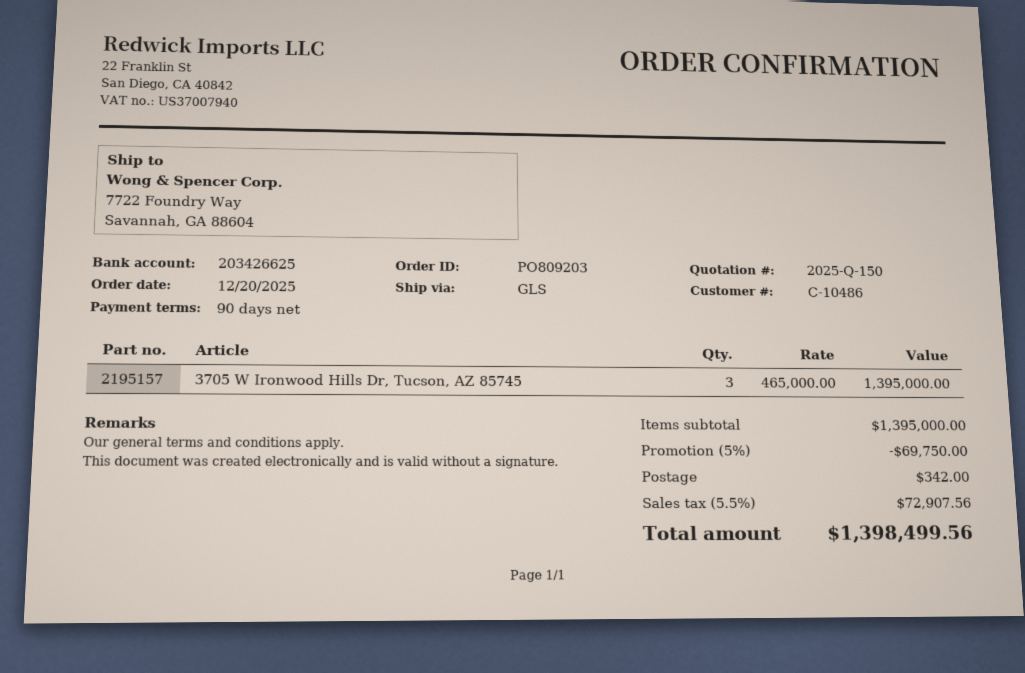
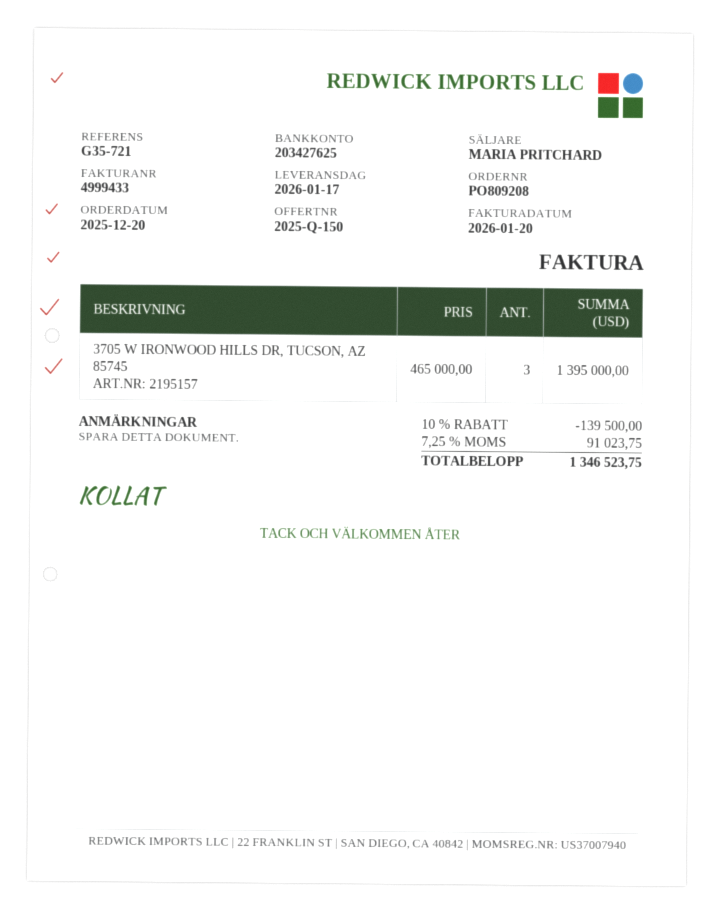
order number: PO809203 -> PO809208
bank account: 203426625 -> 203427625
discount: 5% = 69750.00 -> 10% = 139500.00
shipping: 342.00 -> none
tax: 5.5% = 72907.56 -> 7.25% = 91023.75
total: 1398499.56 -> 1346523.75

